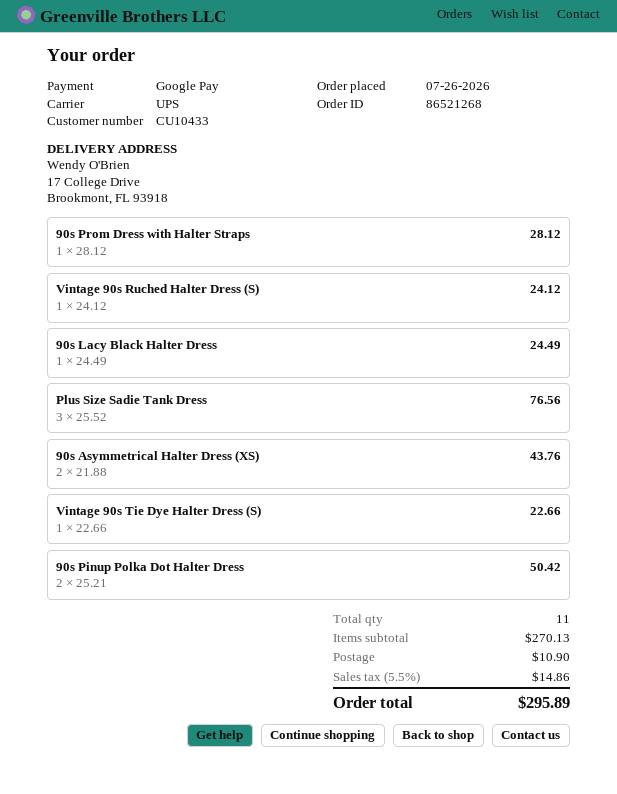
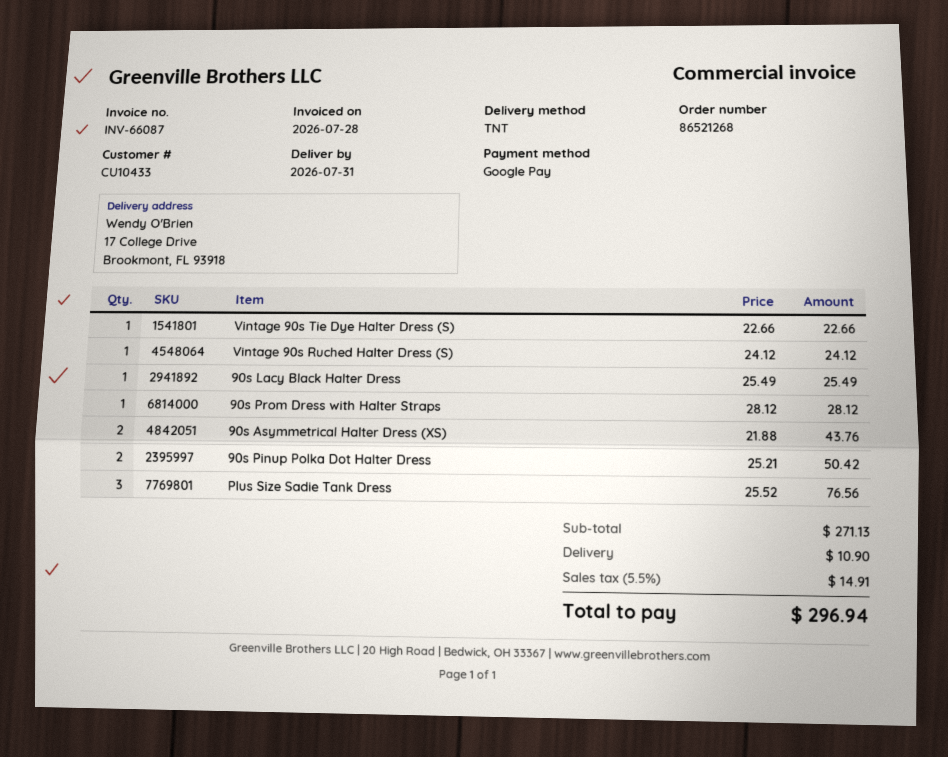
shipping method: UPS -> TNT
90s Lacy Black Halter Dress: 1 x 24.49 = 24.49 -> 1 x 25.49 = 25.49
subtotal: 270.13 -> 271.13
tax: 5.5% = 14.86 -> 5.5% = 14.91
total: 295.89 -> 296.94

